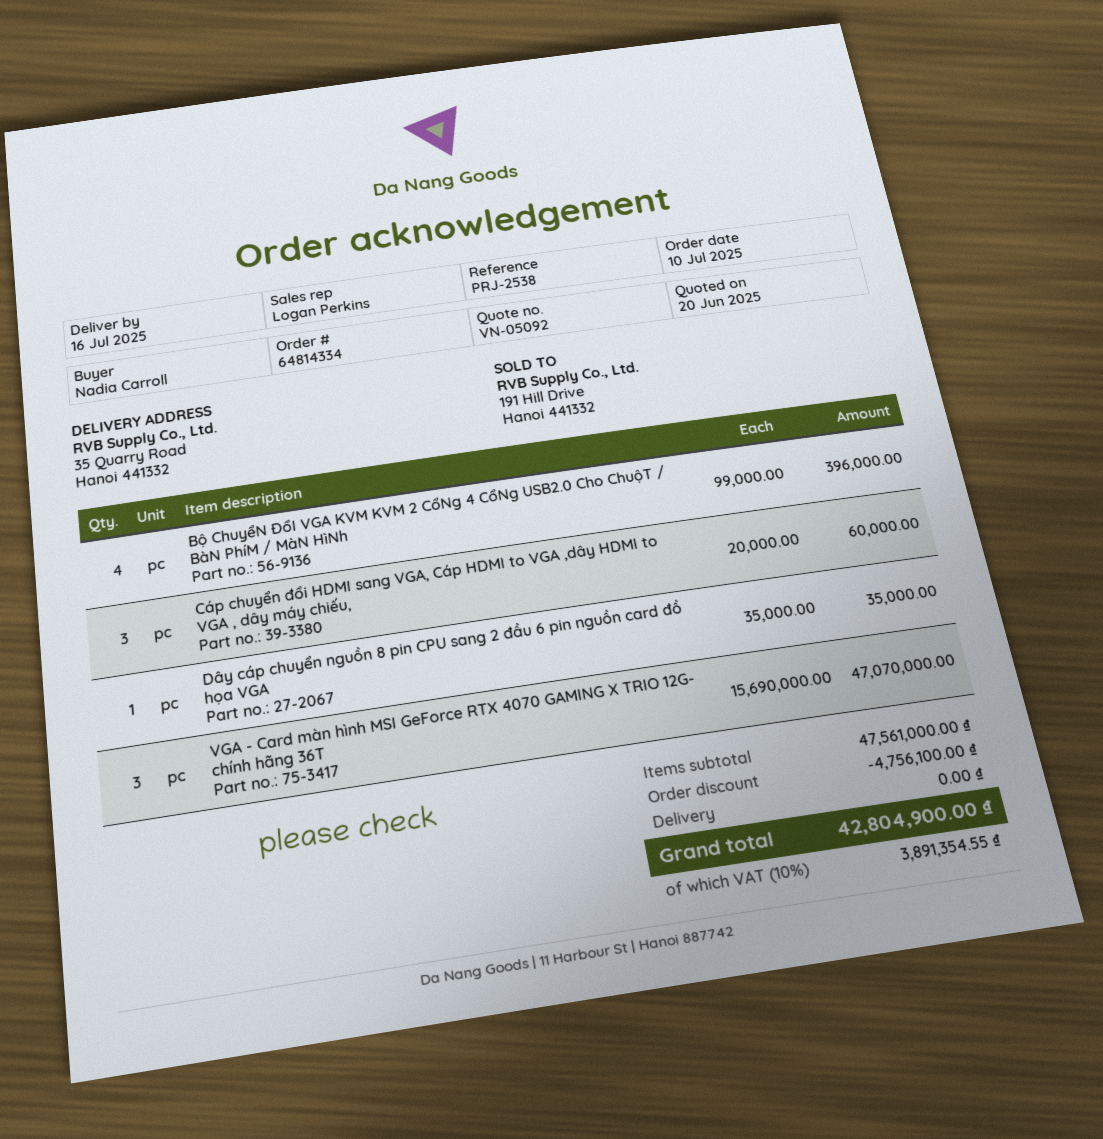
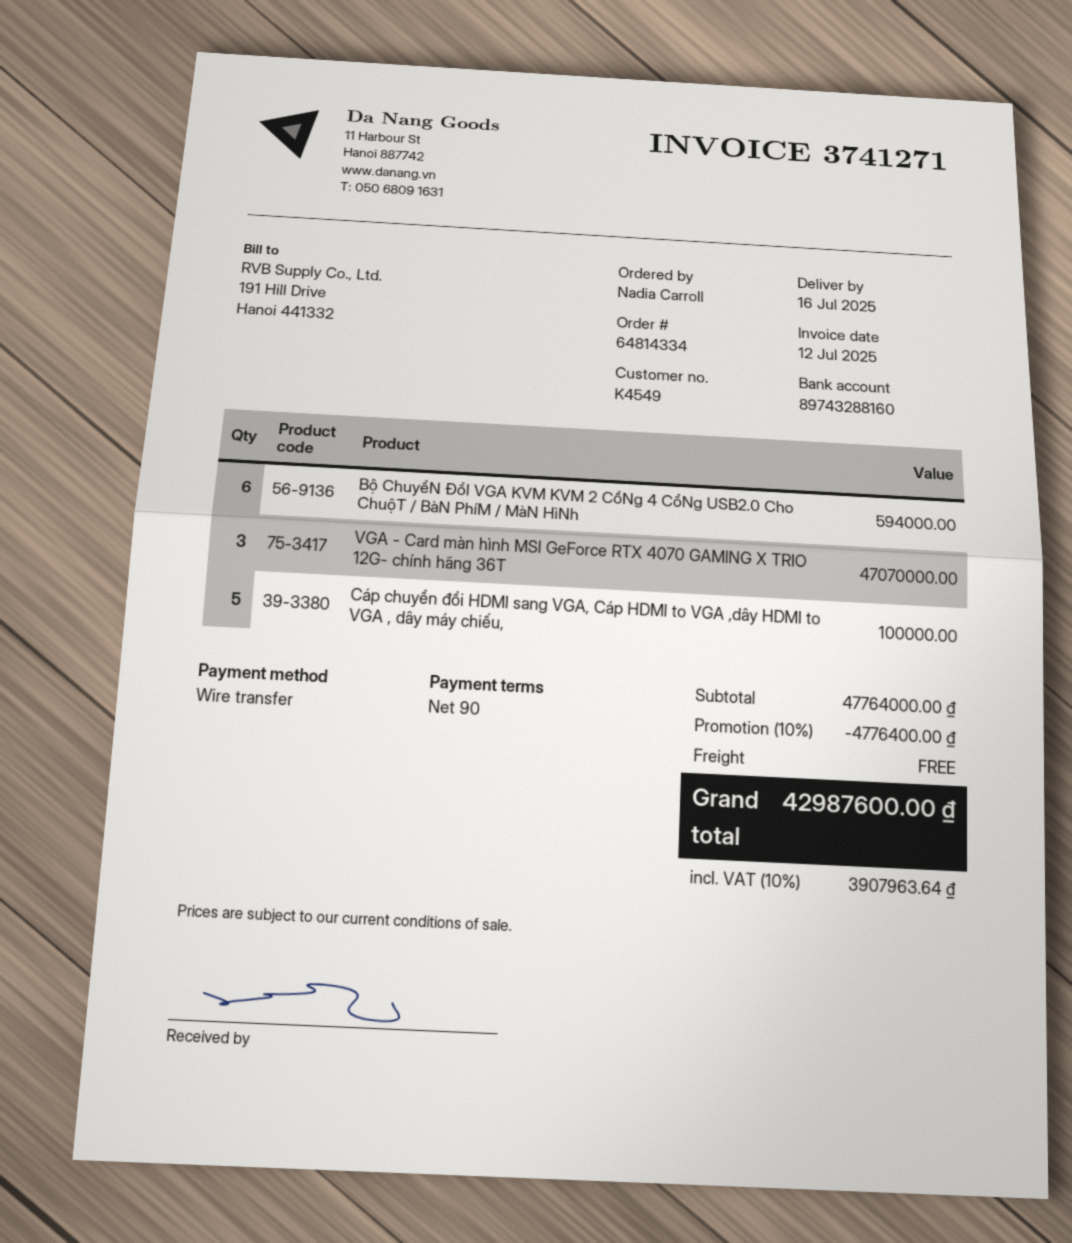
Bộ ChuyểN ĐổI VGA KVM KVM 2 CổNg 4 CổNg USB2.0 Cho ChuộT / BàN PhíM / MàN HìNh: 4 for 396000.00 -> 6 for 594000.00
Cáp chuyển đổi HDMI sang VGA, Cáp HDMI to VGA ,dây HDMI to VGA , dây máy chiếu,: 3 for 60000.00 -> 5 for 100000.00
Dây cáp chuyển nguồn 8 pin CPU sang 2 đầu 6 pin nguồn card đồ họa VGA: 1 for 35000.00 -> none
subtotal: 47561000.00 -> 47764000.00
discount: 4756100.00 -> 4776400.00
tax: 10% = 3891354.55 -> 10% = 3907963.64
total: 42804900.00 -> 42987600.00

